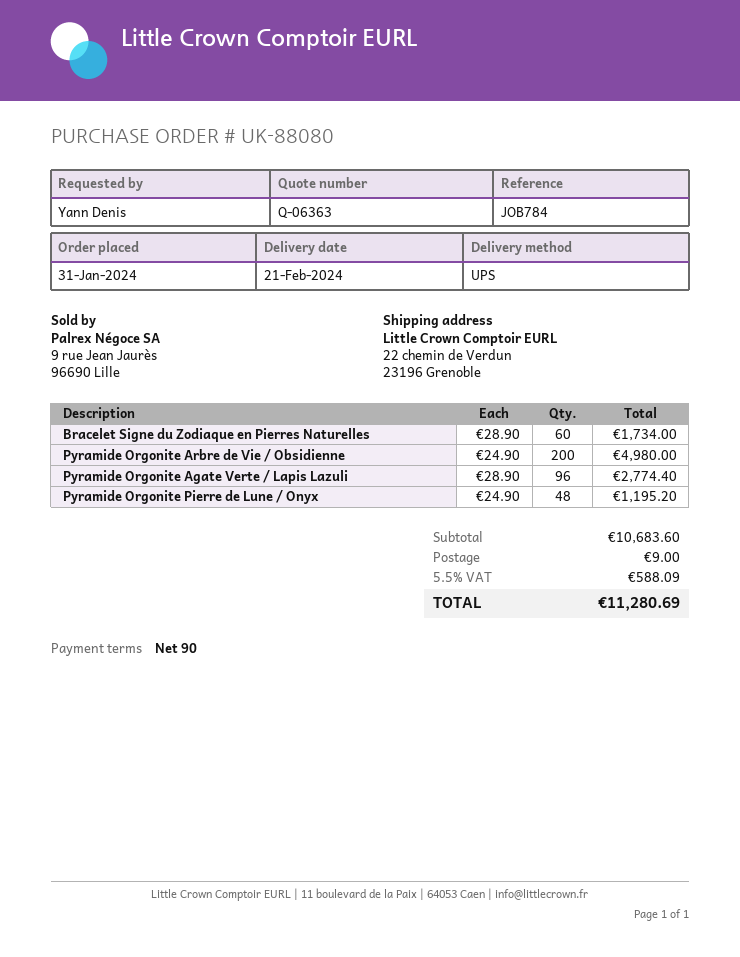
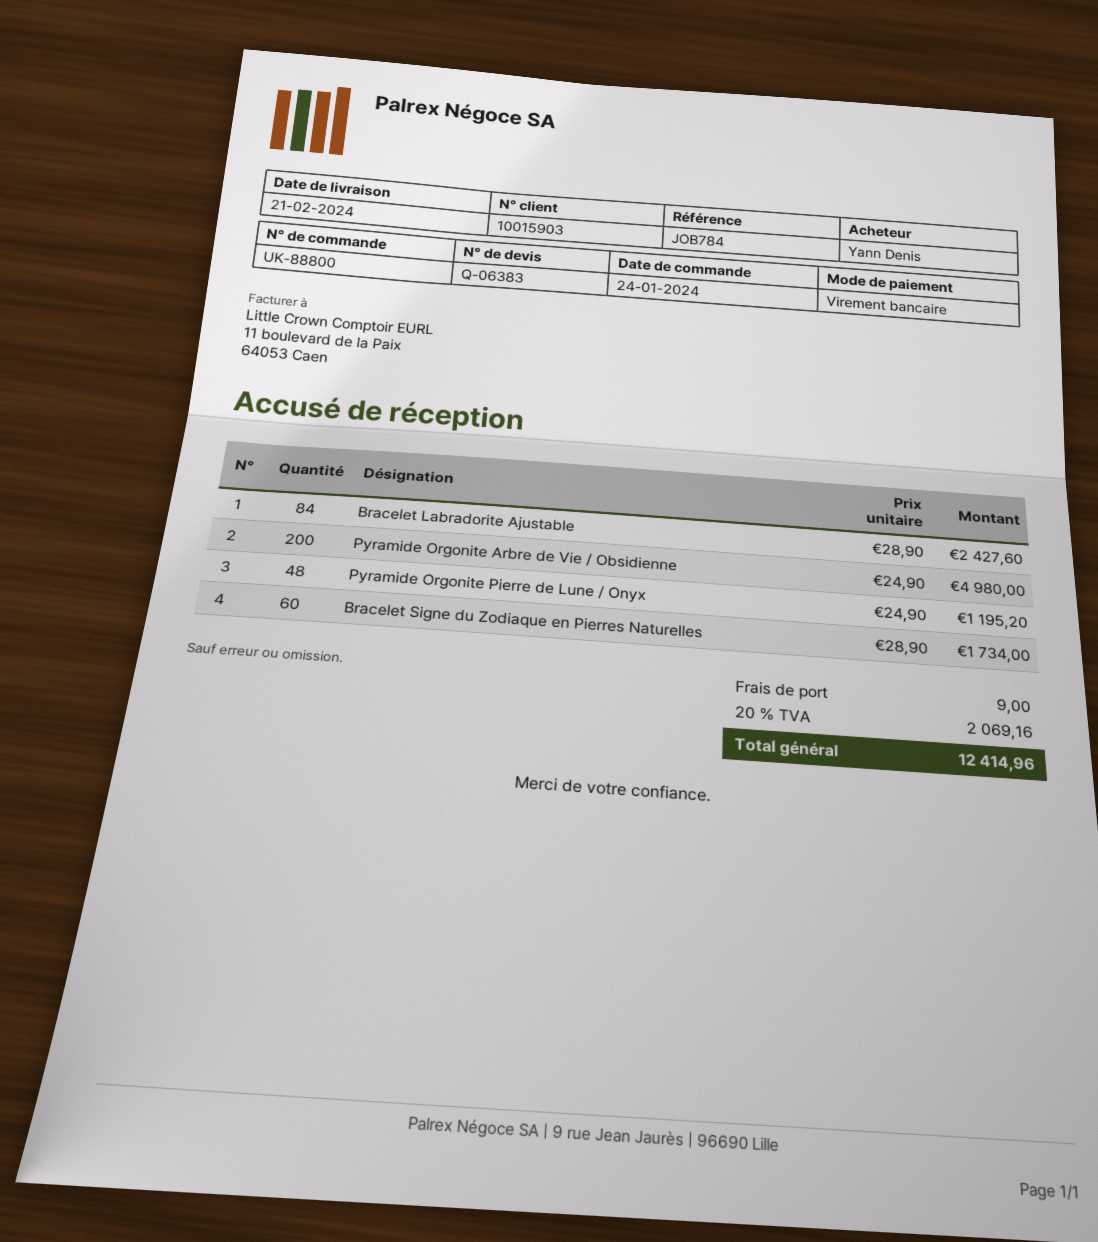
quote number: Q-06363 -> Q-06383
order number: UK-88080 -> UK-88800
order date: 2024-01-31 -> 2024-01-24
Pyramide Orgonite Agate Verte / Lapis Lazuli: 96 x 28.90 = 2774.40 -> none
Bracelet Labradorite Ajustable: none -> 84 x 28.90 = 2427.60
tax: 5.5% = 588.09 -> 20% = 2069.16
total: 11280.69 -> 12414.96

